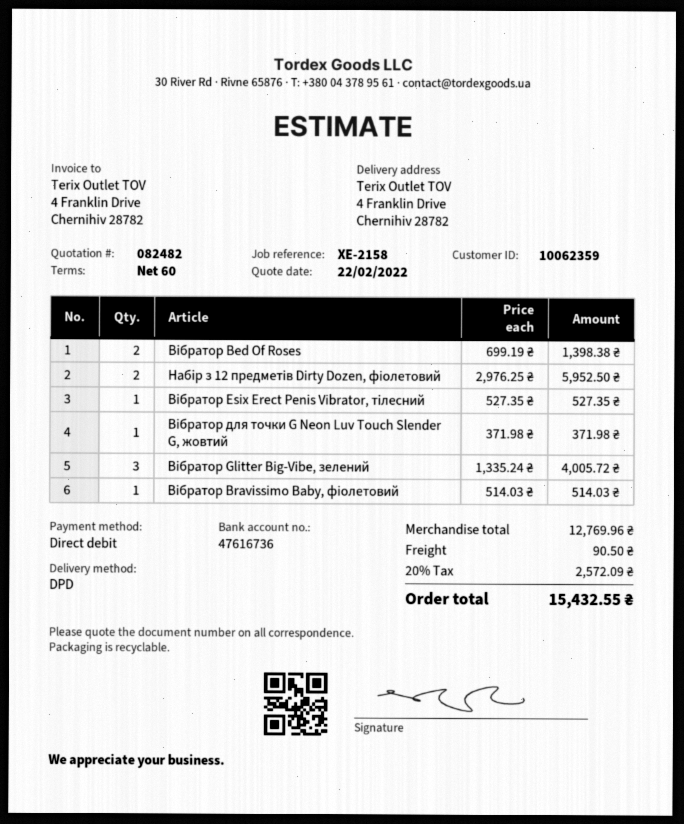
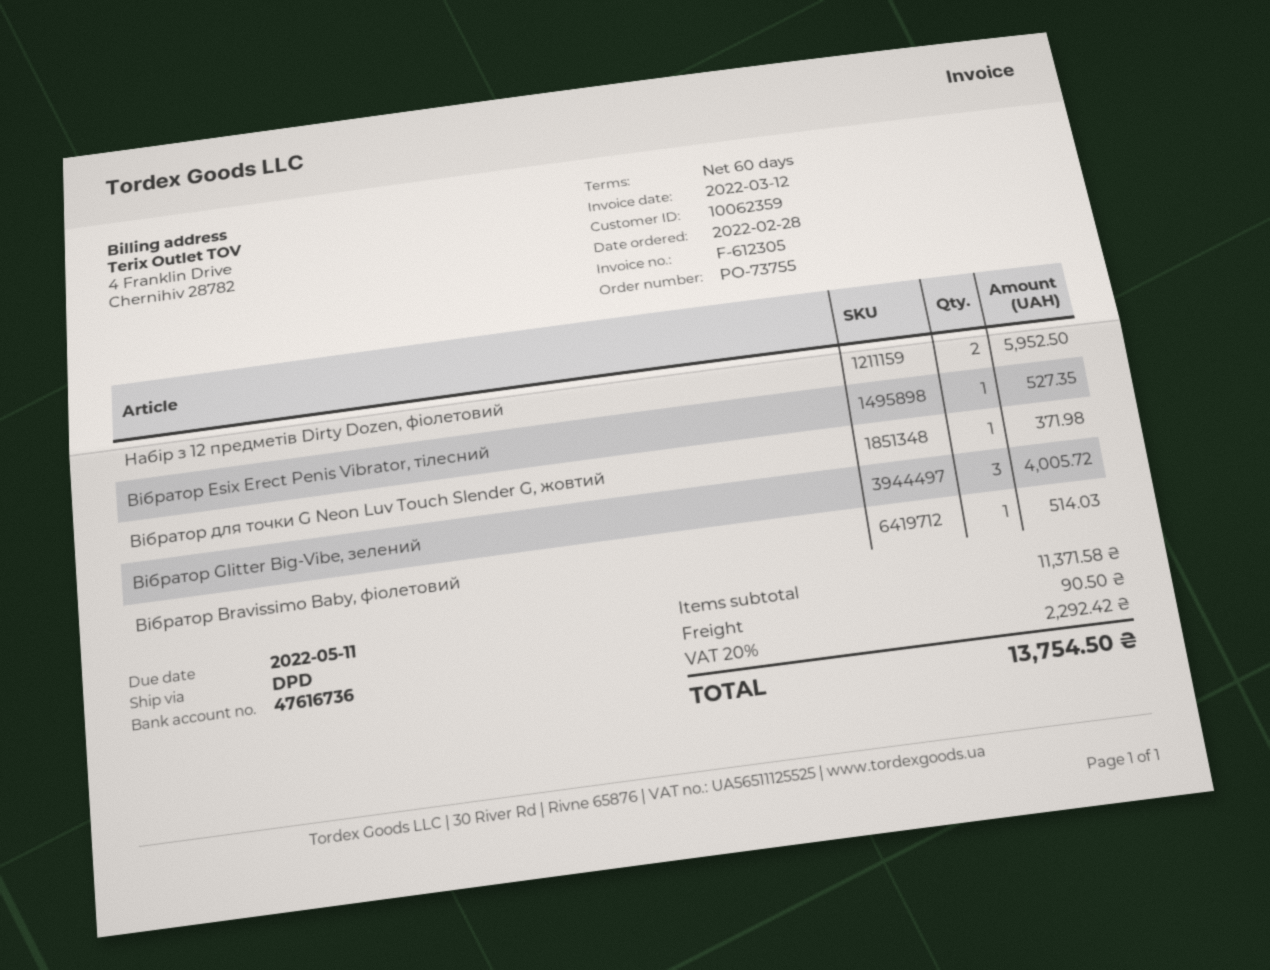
Вібратор Bed Of Roses: 2 for 1398.38 -> none
subtotal: 12769.96 -> 11371.58
tax: 20% = 2572.09 -> 20% = 2292.42
total: 15432.55 -> 13754.50

